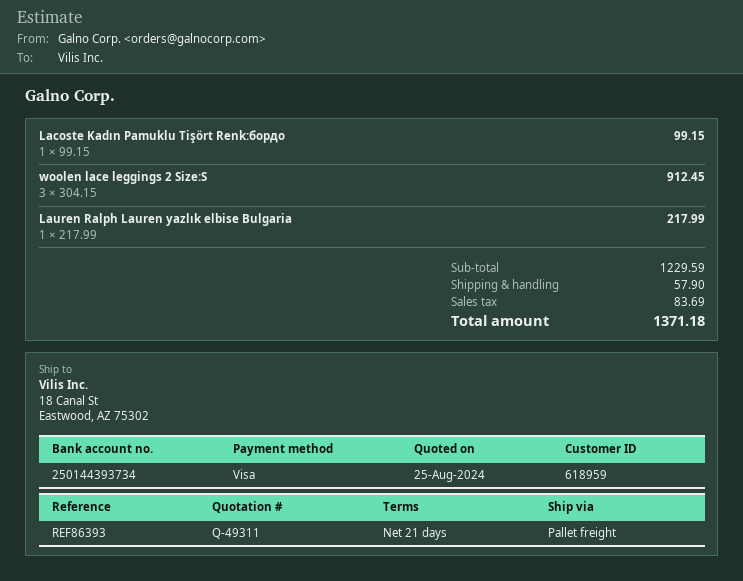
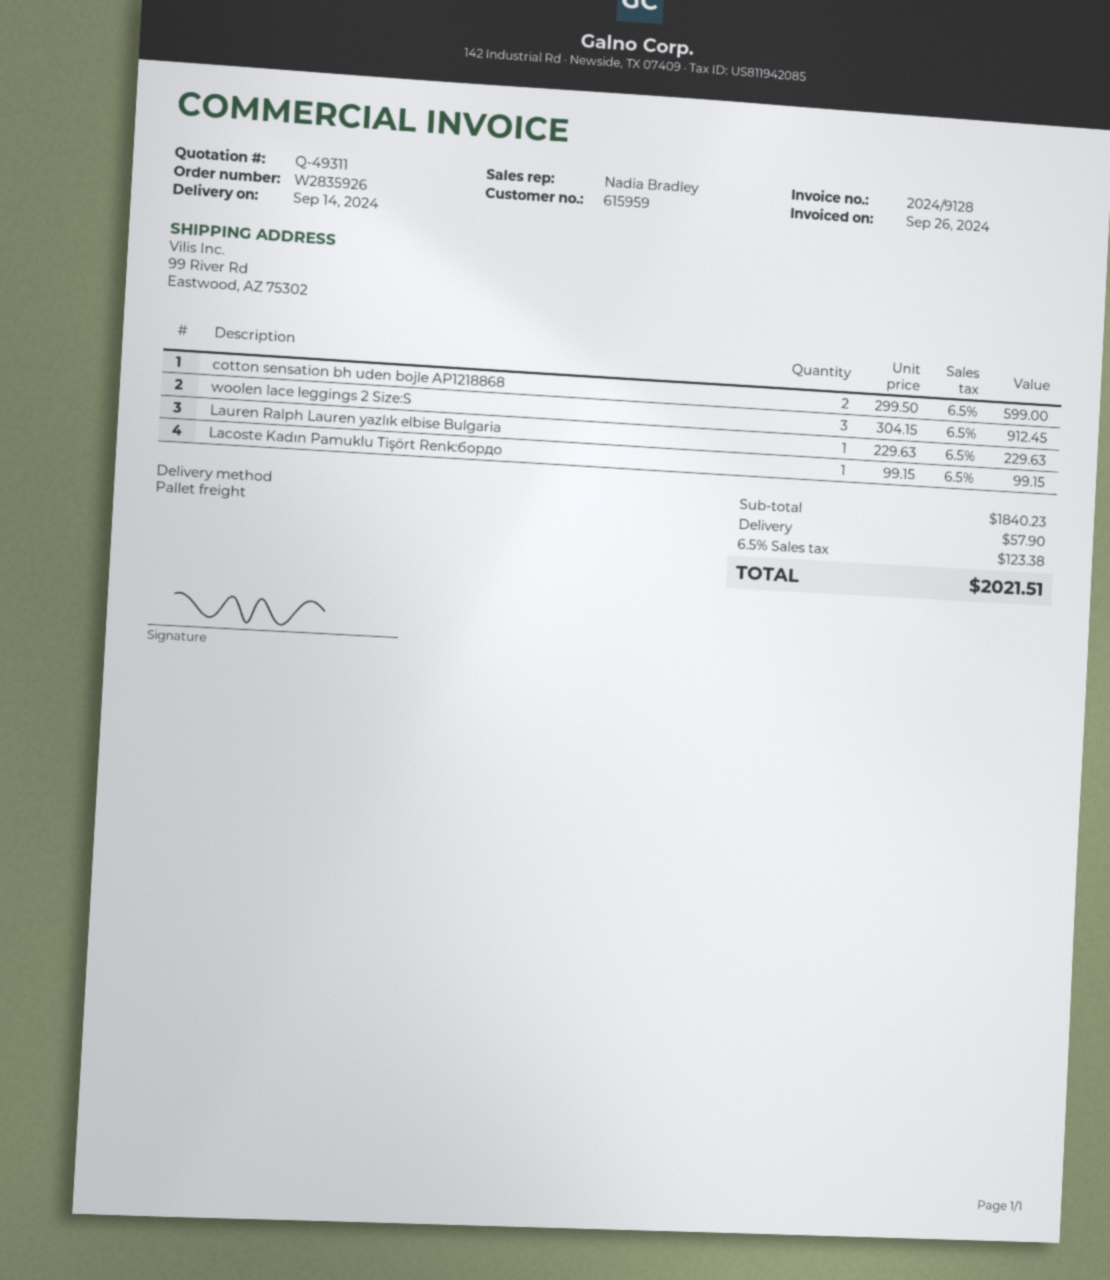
customer number: 618959 -> 615959
ship to: 18 Canal St, Eastwood, AZ 75302 -> 99 River Rd, Eastwood, AZ 75302
Lauren Ralph Lauren yazlık elbise Bulgaria: 1 x 217.99 = 217.99 -> 1 x 229.63 = 229.63
cotton sensation bh uden bojle AP1218868: none -> 2 x 299.50 = 599.00
subtotal: 1229.59 -> 1840.23
tax: 83.69 -> 123.38
total: 1371.18 -> 2021.51

